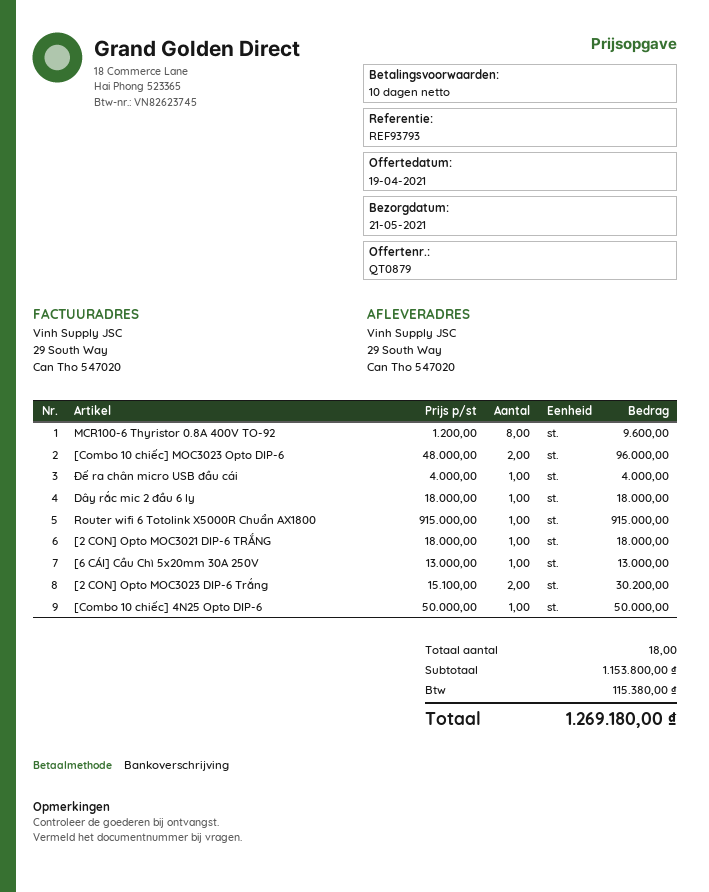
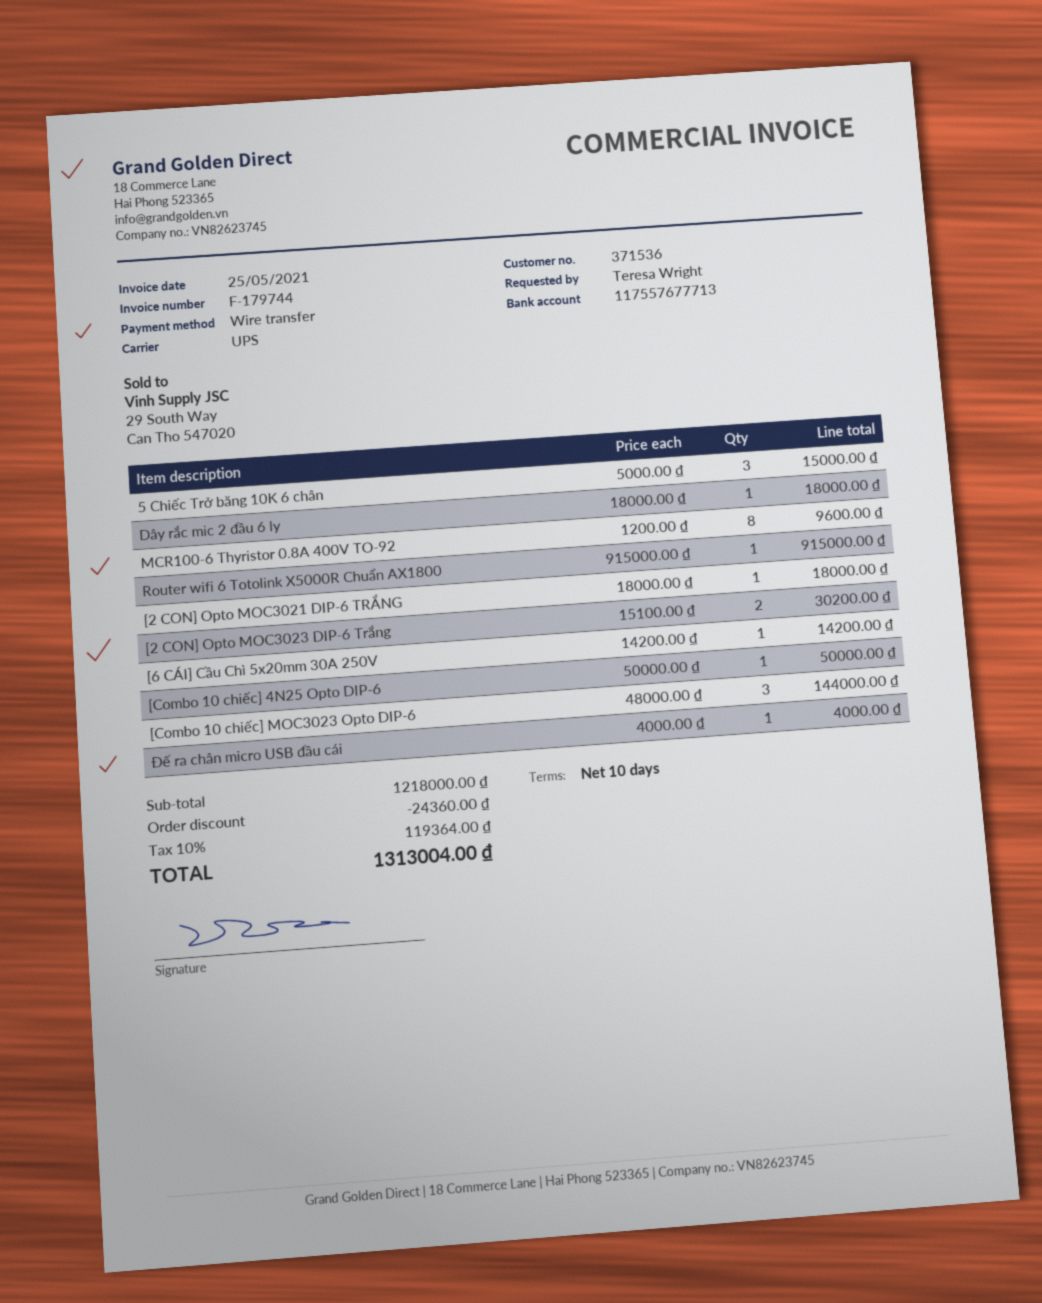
[Combo 10 chiếc] MOC3023 Opto DIP-6: 2 x 48000.00 = 96000.00 -> 3 x 48000.00 = 144000.00
[6 CÁI] Cầu Chì 5x20mm 30A 250V: 1 x 13000.00 = 13000.00 -> 1 x 14200.00 = 14200.00
5 Chiếc Trở băng 10K 6 chân: none -> 3 x 5000.00 = 15000.00
subtotal: 1153800.00 -> 1218000.00
discount: none -> 24360.00
tax: 115380.00 -> 119364.00
total: 1269180.00 -> 1313004.00

